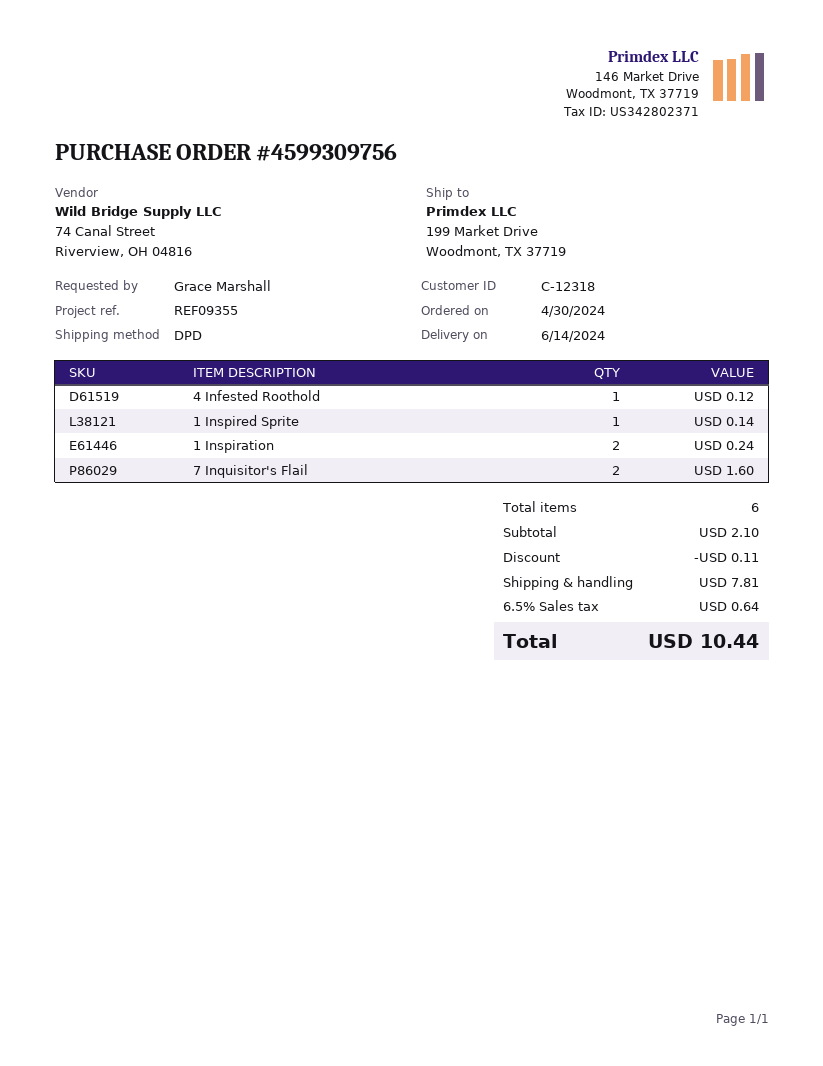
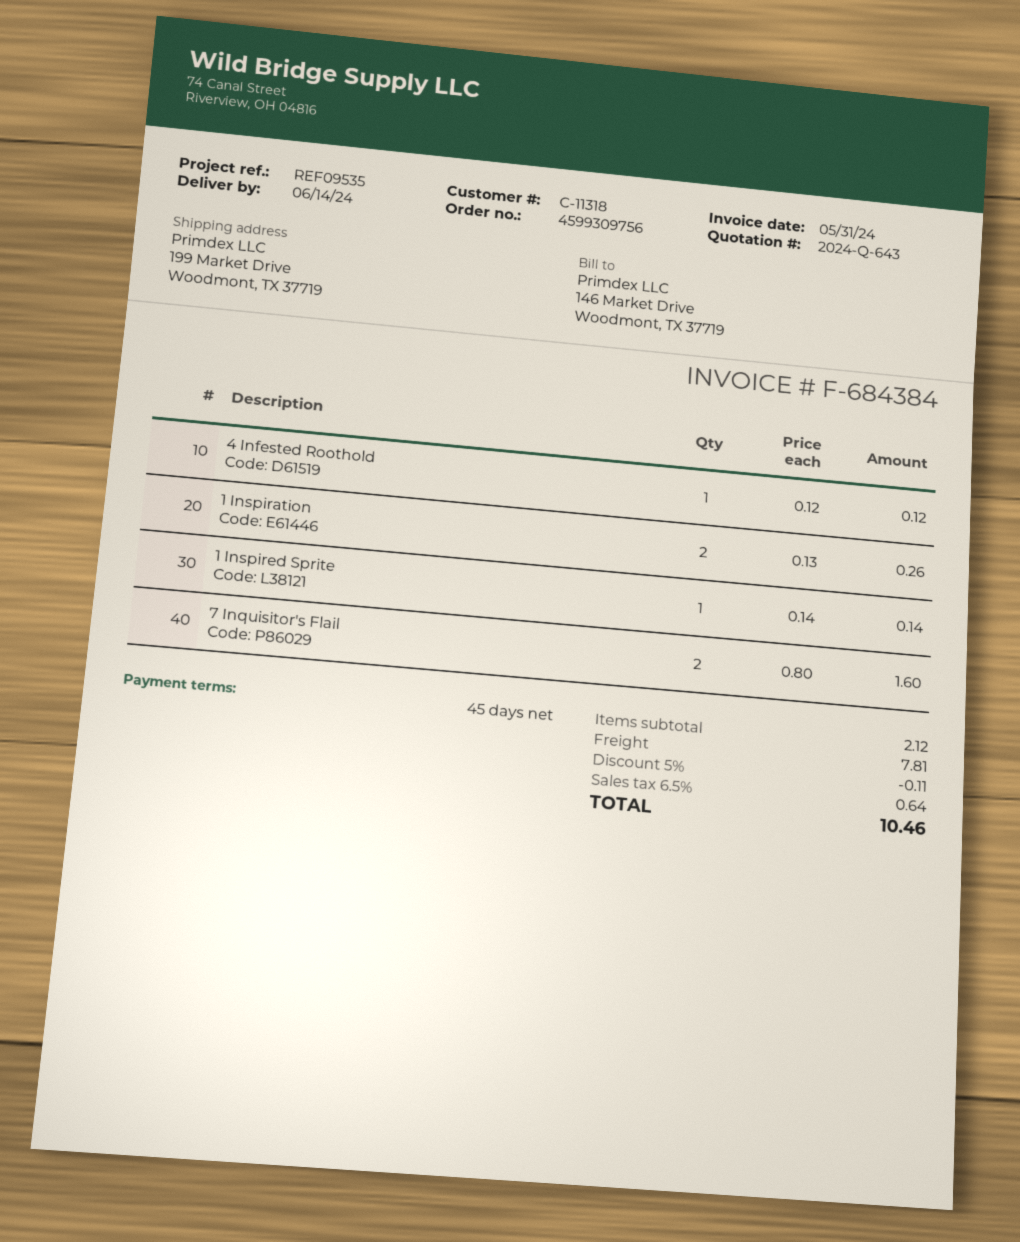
customer number: C-12318 -> C-11318
reference: REF09355 -> REF09535
1 Inspiration: 2 for 0.24 -> 2 for 0.26
subtotal: 2.10 -> 2.12
total: 10.44 -> 10.46

